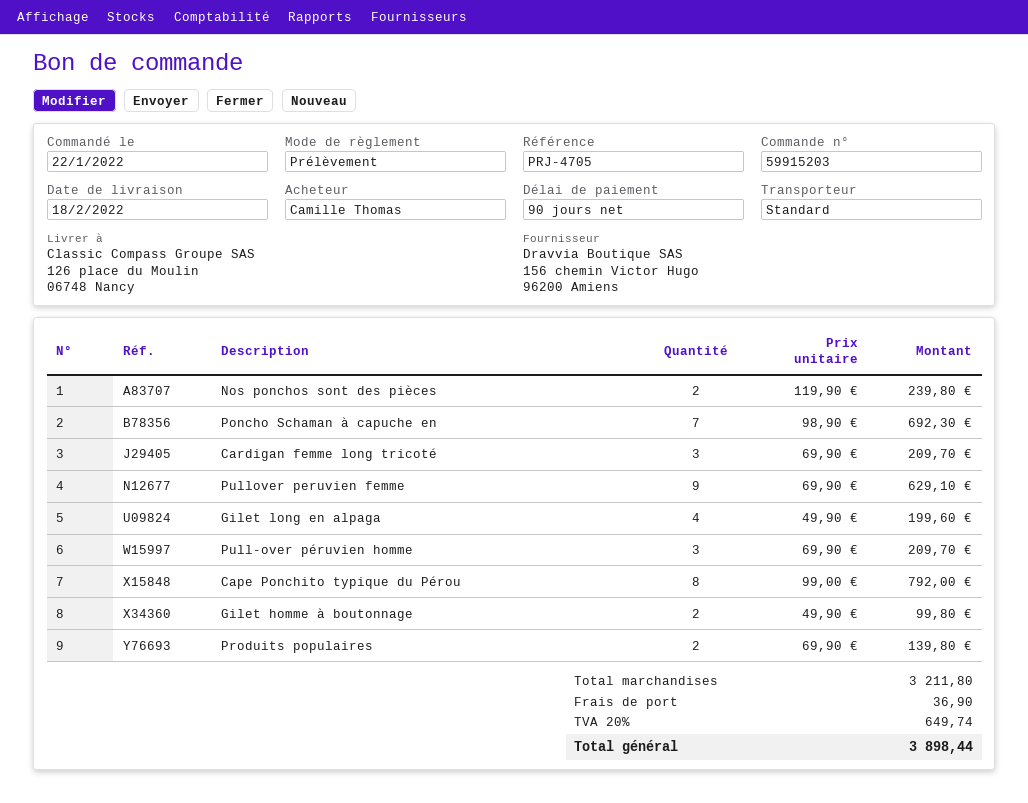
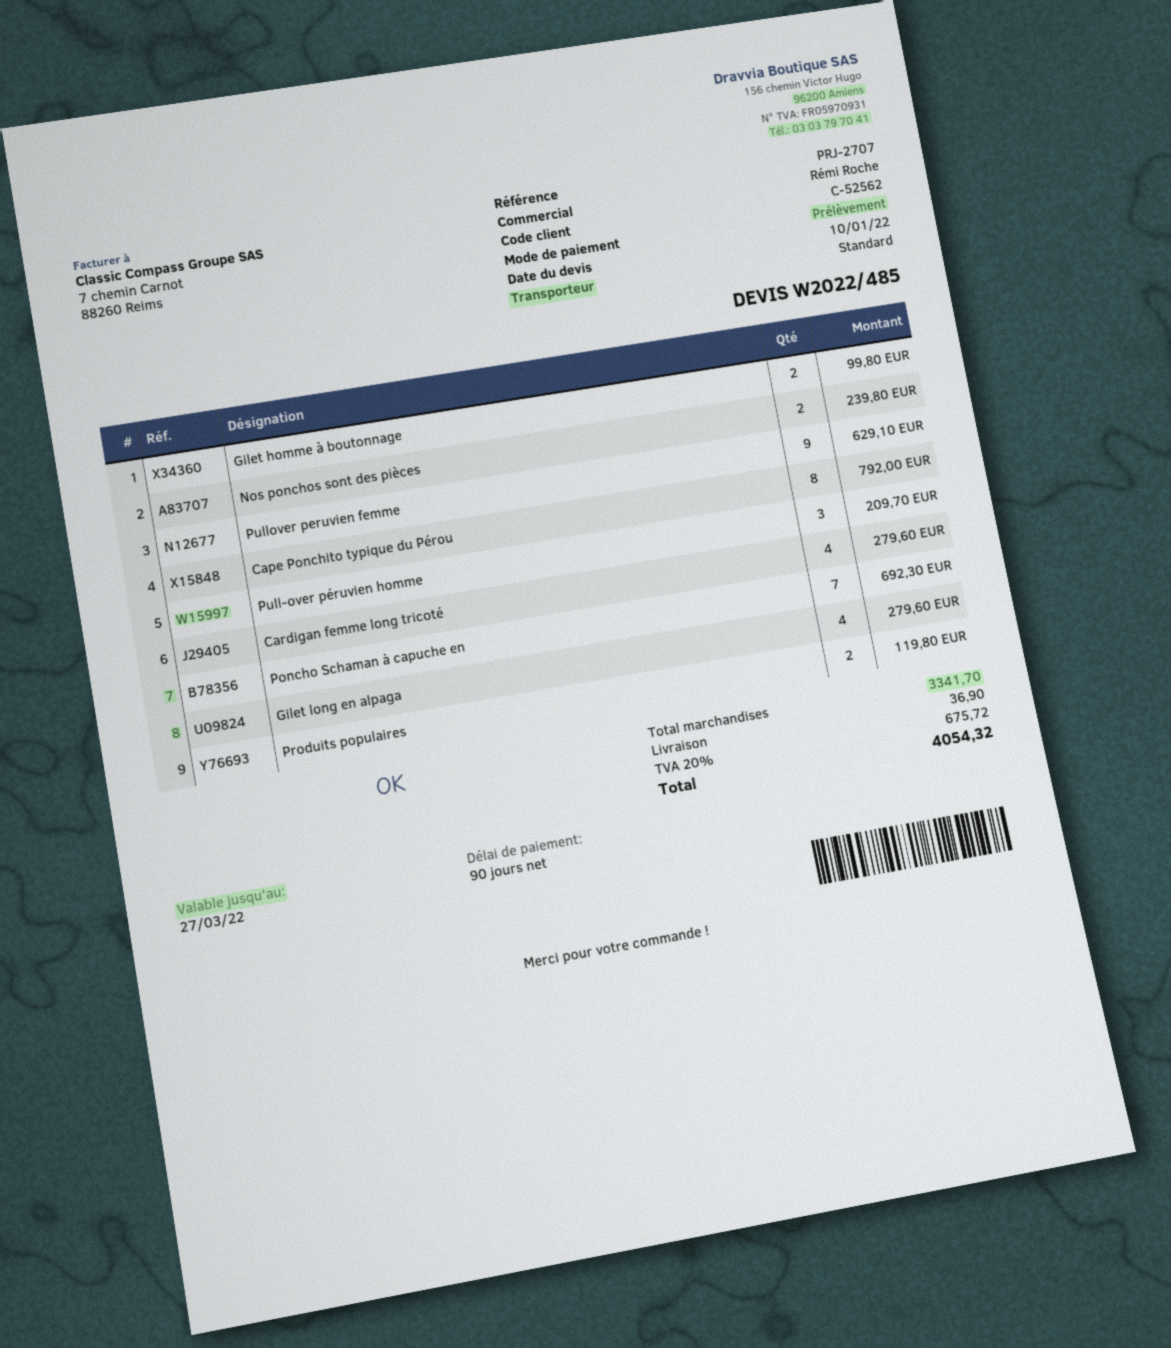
reference: PRJ-4705 -> PRJ-2707
Cardigan femme long tricoté: 3 for 209.70 -> 4 for 279.60
Gilet long en alpaga: 4 for 199.60 -> 4 for 279.60
Produits populaires: 2 for 139.80 -> 2 for 119.80
subtotal: 3211.80 -> 3341.70
tax: 20% = 649.74 -> 20% = 675.72
total: 3898.44 -> 4054.32

